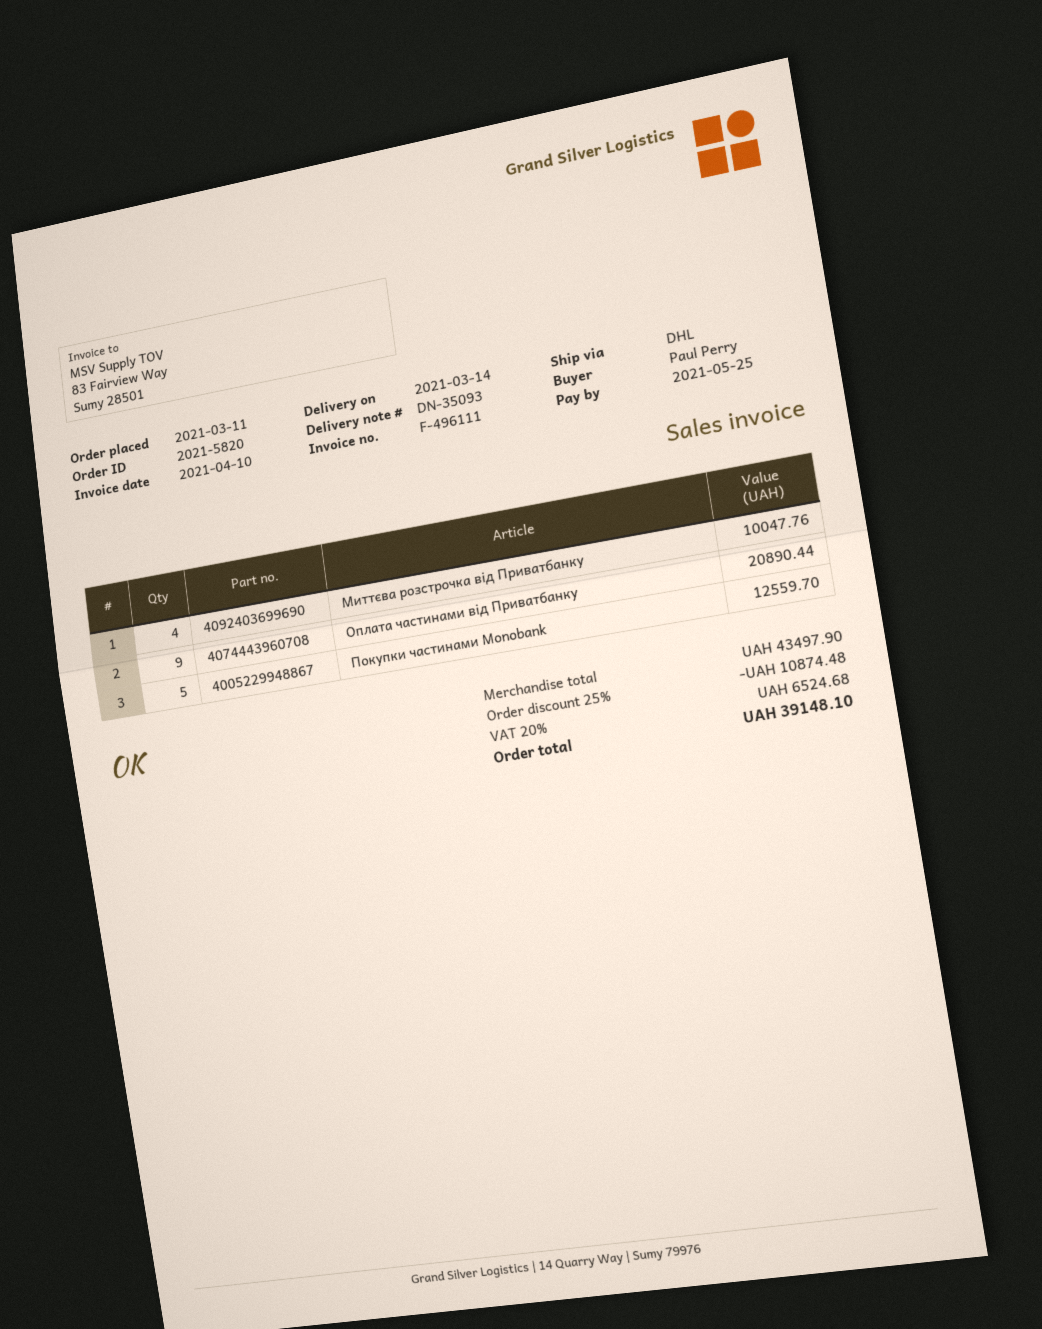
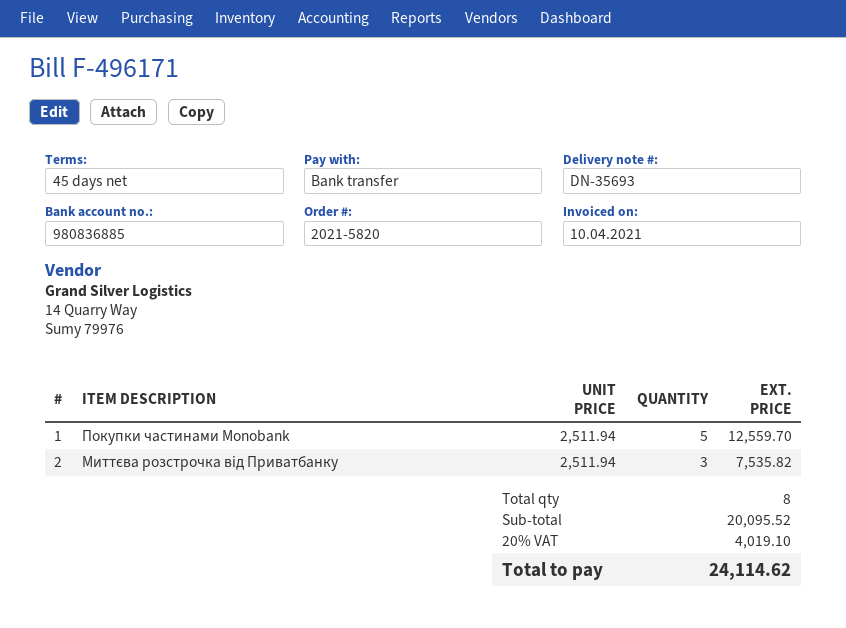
delivery note number: DN-35093 -> DN-35693
invoice number: F-496111 -> F-496171
Миттєва розстрочка від Приватбанку: 4 for 10047.76 -> 3 for 7535.82
Оплата частинами від Приватбанку: 9 for 20890.44 -> none
subtotal: 43497.90 -> 20095.52
discount: 25% = 10874.48 -> none
tax: 20% = 6524.68 -> 20% = 4019.10
total: 39148.10 -> 24114.62

